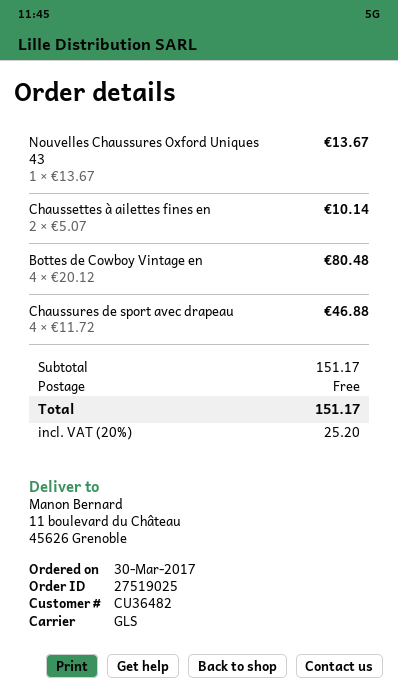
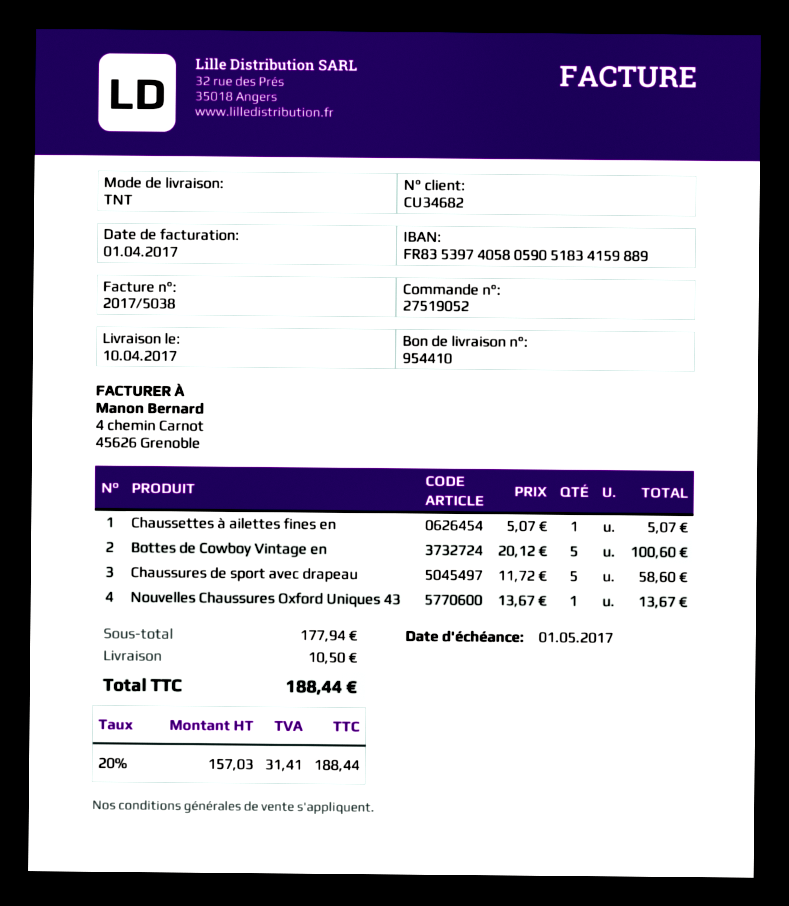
order number: 27519025 -> 27519052
customer number: CU36482 -> CU34682
shipping method: GLS -> TNT
Chaussettes à ailettes fines en: 2 x 5.07 = 10.14 -> 1 x 5.07 = 5.07
Bottes de Cowboy Vintage en: 4 x 20.12 = 80.48 -> 5 x 20.12 = 100.60
Chaussures de sport avec drapeau: 4 x 11.72 = 46.88 -> 5 x 11.72 = 58.60
subtotal: 151.17 -> 177.94
shipping: 0.00 -> 10.50
tax: 20% = 25.20 -> 20% = 31.41
total: 151.17 -> 188.44

